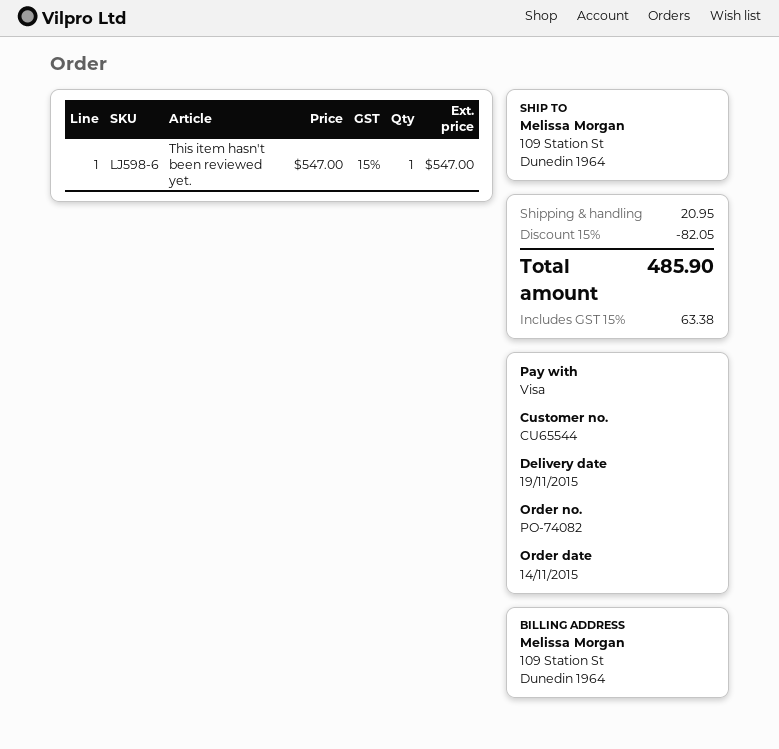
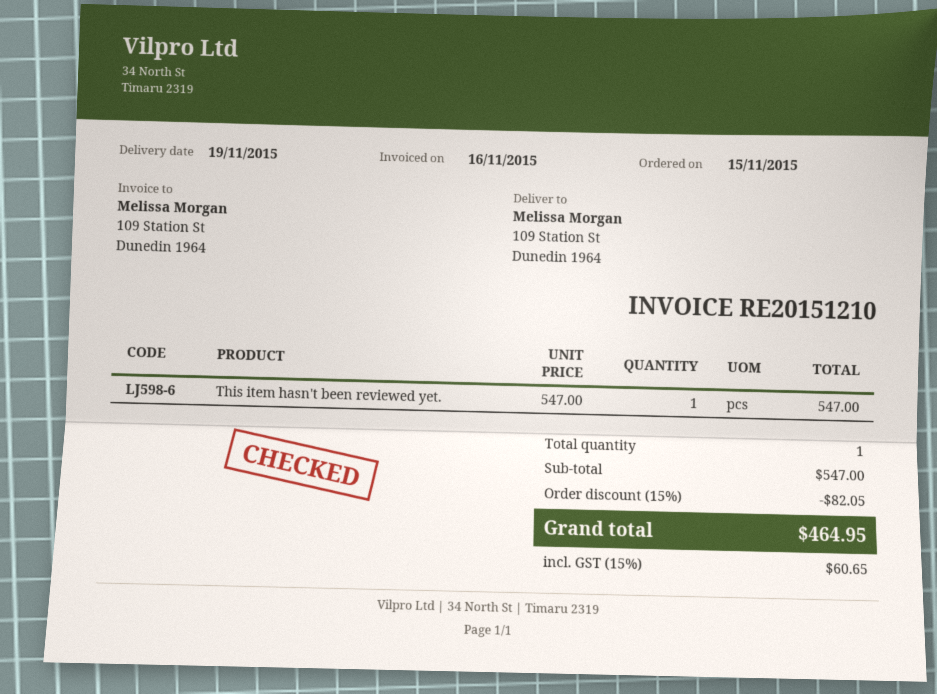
order date: 2015-11-14 -> 2015-11-15
shipping: 20.95 -> none
tax: 15% = 63.38 -> 15% = 60.65
total: 485.90 -> 464.95

